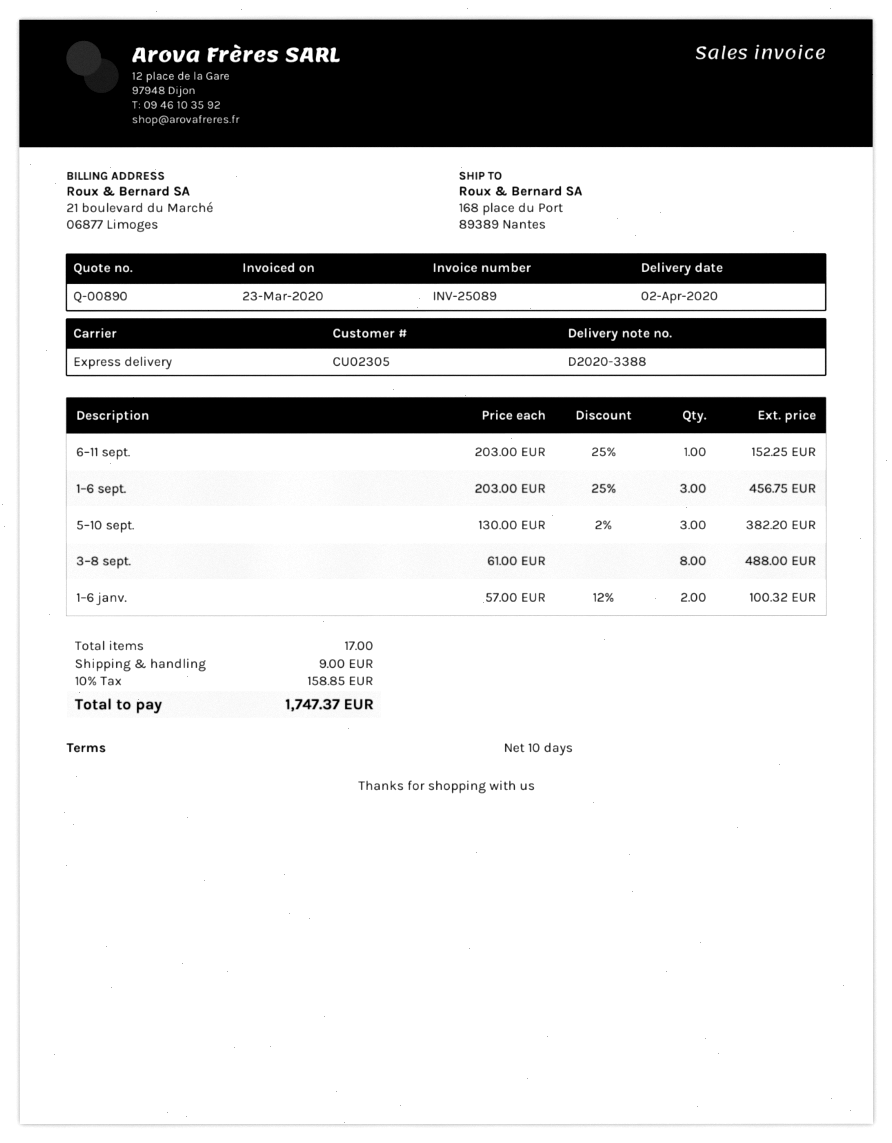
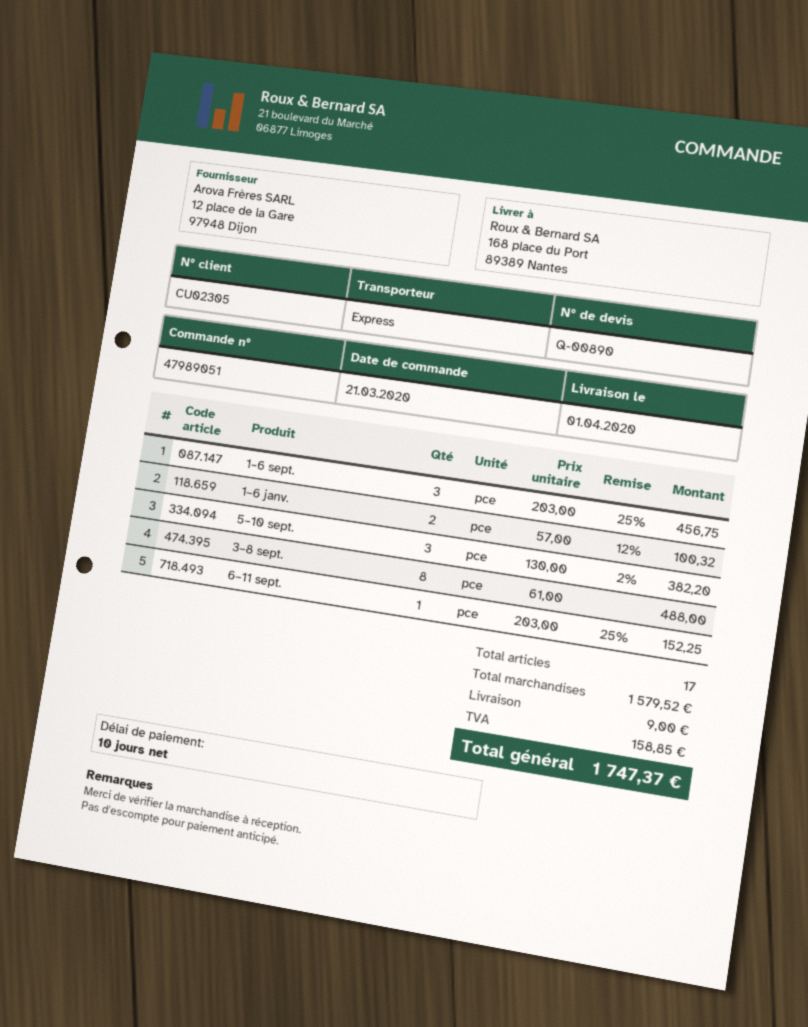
delivery date: 2020-04-02 -> 2020-04-01

